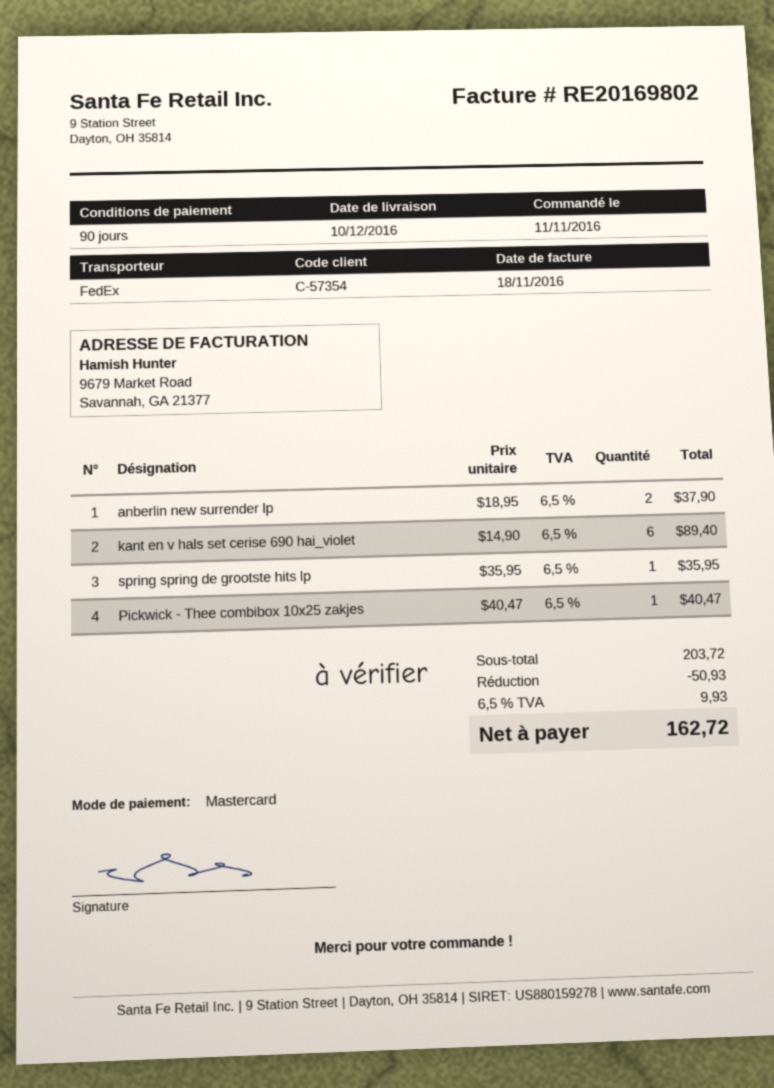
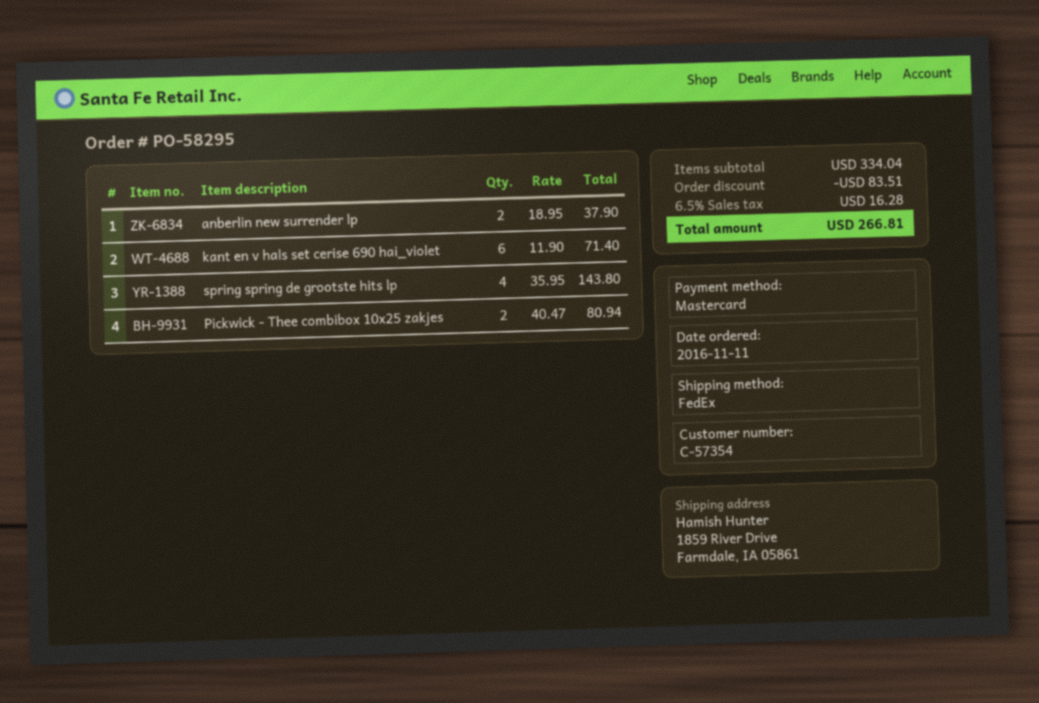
kant en v hals set cerise 690 hai_violet: 6 x 14.90 = 89.40 -> 6 x 11.90 = 71.40
spring spring de grootste hits lp: 1 x 35.95 = 35.95 -> 4 x 35.95 = 143.80
Pickwick - Thee combibox 10x25 zakjes: 1 x 40.47 = 40.47 -> 2 x 40.47 = 80.94
subtotal: 203.72 -> 334.04
discount: 50.93 -> 83.51
tax: 6.5% = 9.93 -> 6.5% = 16.28
total: 162.72 -> 266.81

